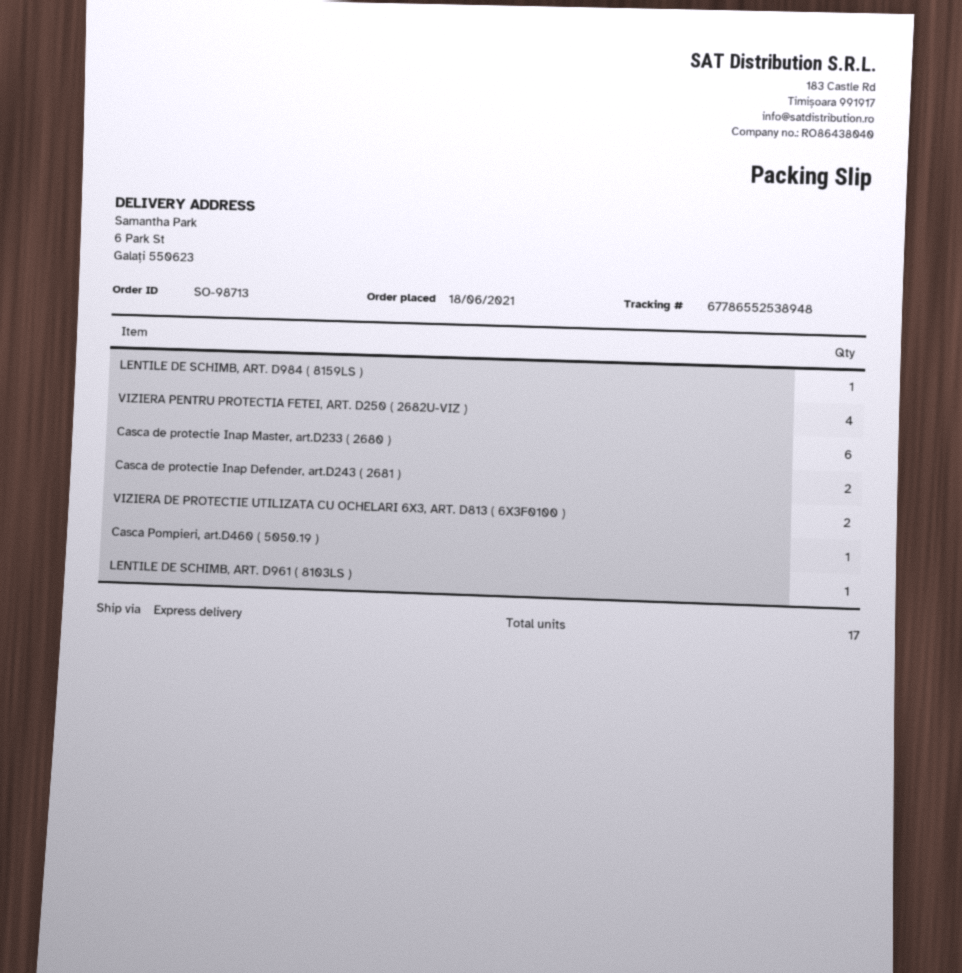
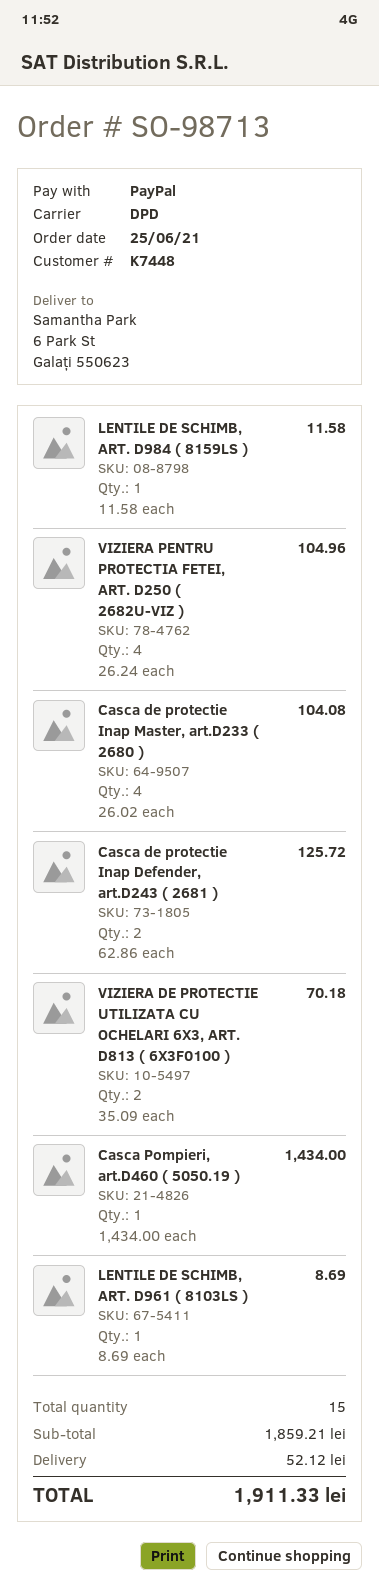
order date: 2021-06-18 -> 2021-06-25
shipping method: express -> DPD
Casca de protectie Inap Master, art.D233 ( 2680 ): 6 -> 4
total quantity: 17 -> 15

